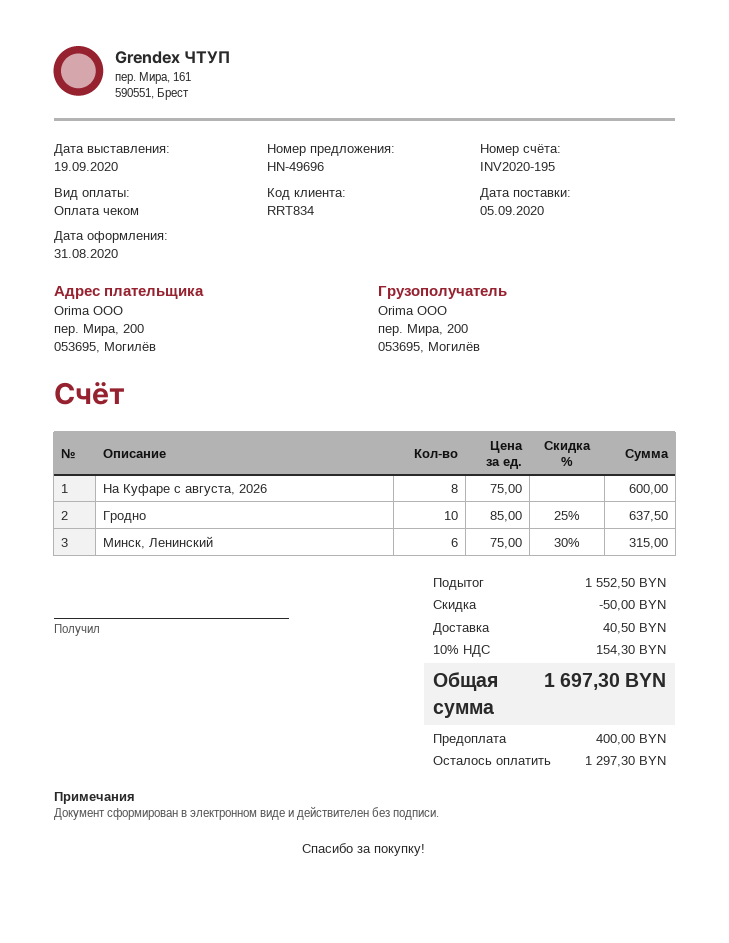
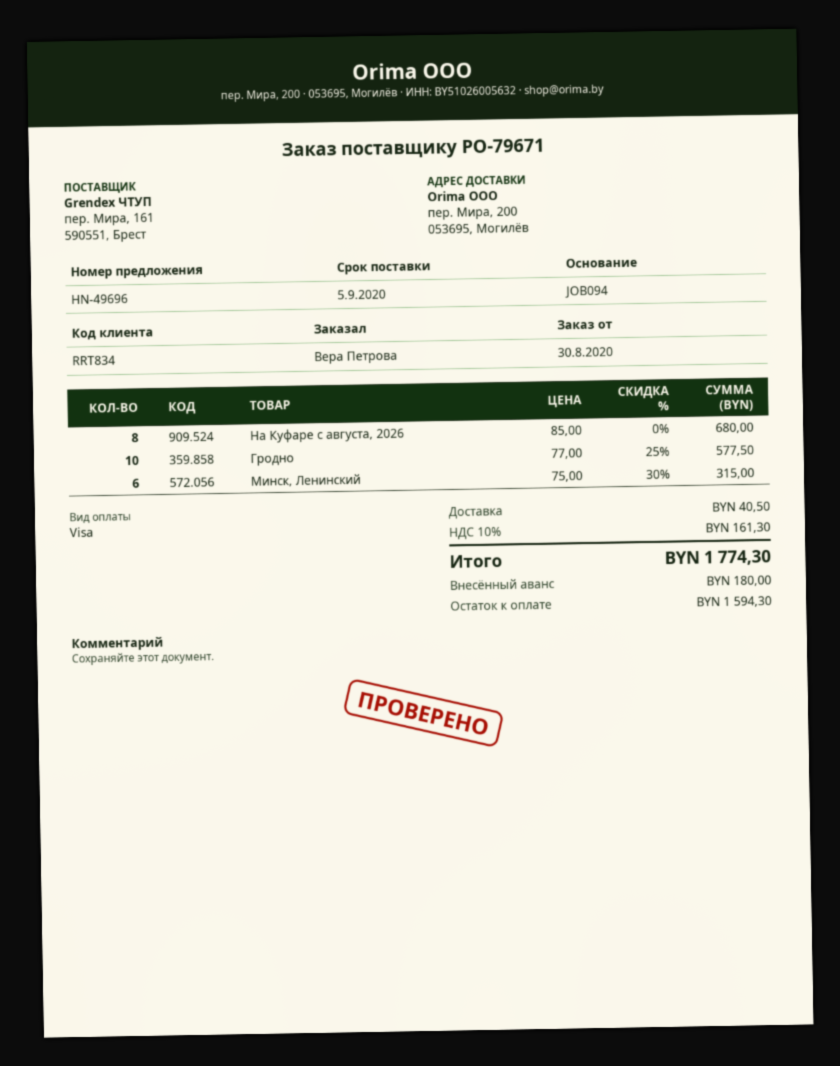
order date: 2020-08-31 -> 2020-08-30
payment method: cheque -> Visa
На Куфаре с августа, 2026: 8 x 75.00 = 600.00 -> 8 x 85.00 = 680.00
Гродно: 10 x 85.00 - 25% = 637.50 -> 10 x 77.00 - 25% = 577.50
discount: 50.00 -> none
tax: 10% = 154.30 -> 10% = 161.30
total: 1697.30 -> 1774.30
deposit: 400.00 -> 180.00
balance: 1297.30 -> 1594.30

